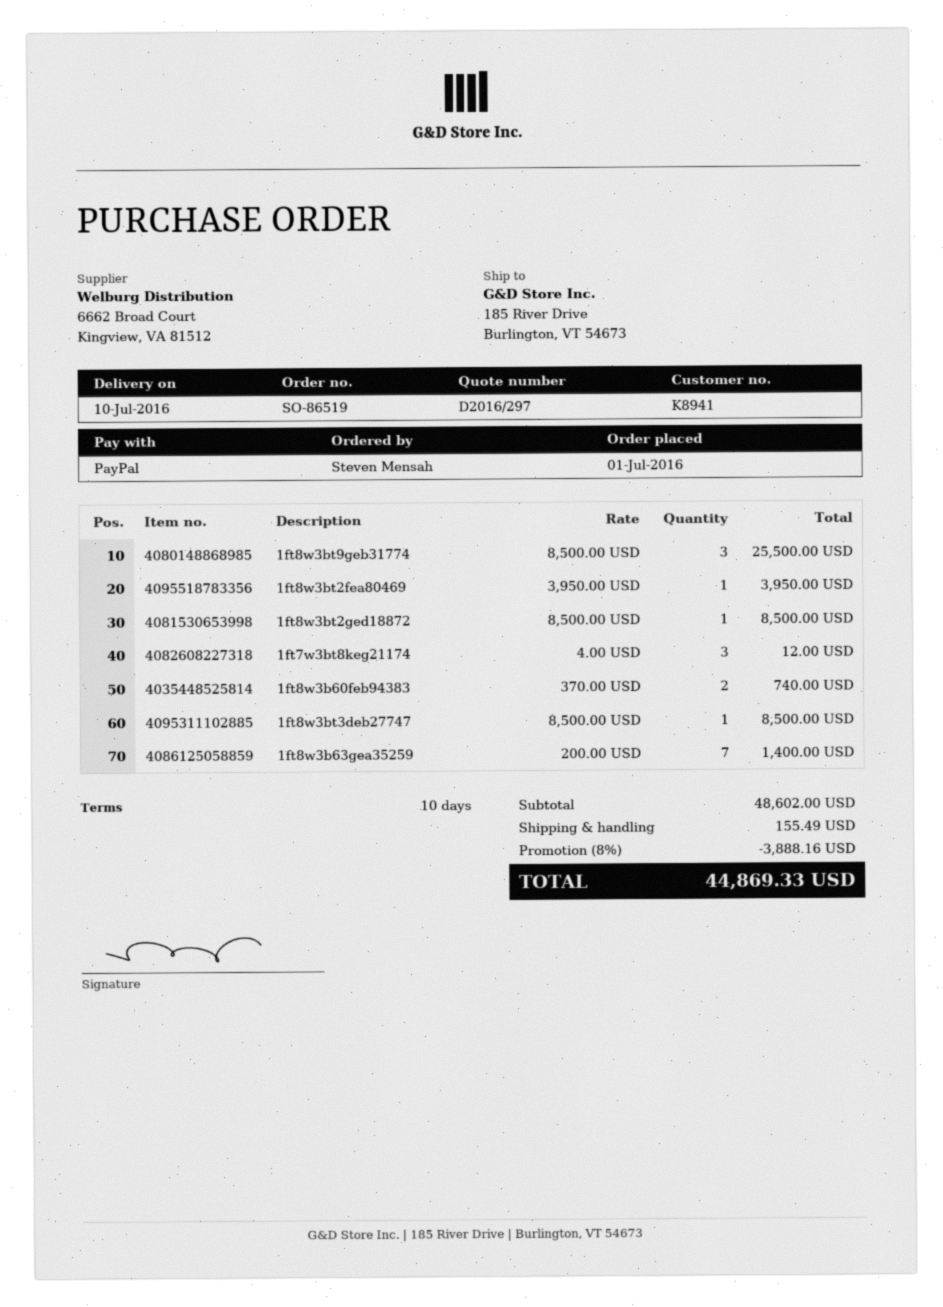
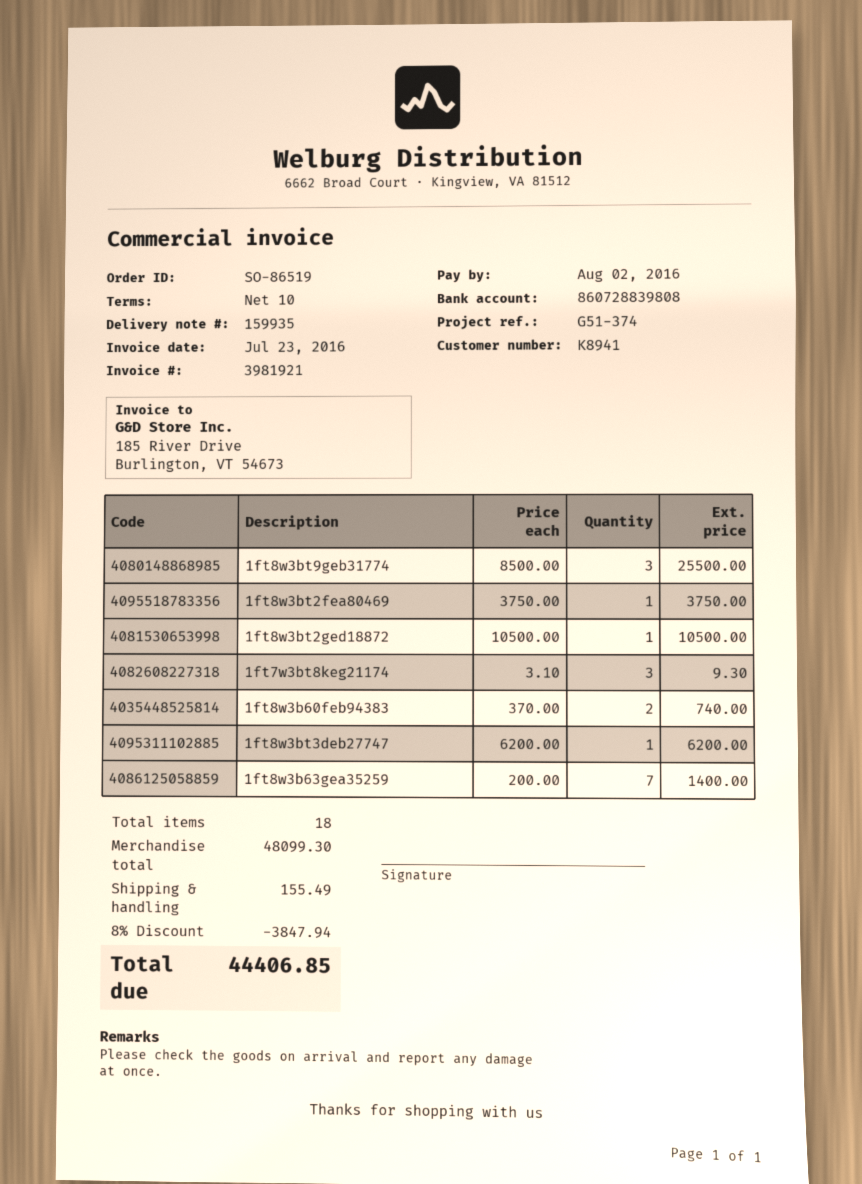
1ft8w3bt2fea80469: 1 x 3950.00 = 3950.00 -> 1 x 3750.00 = 3750.00
1ft8w3bt2ged18872: 1 x 8500.00 = 8500.00 -> 1 x 10500.00 = 10500.00
1ft7w3bt8keg21174: 3 x 4.00 = 12.00 -> 3 x 3.10 = 9.30
1ft8w3bt3deb27747: 1 x 8500.00 = 8500.00 -> 1 x 6200.00 = 6200.00
subtotal: 48602.00 -> 48099.30
discount: 8% = 3888.16 -> 8% = 3847.94
total: 44869.33 -> 44406.85

